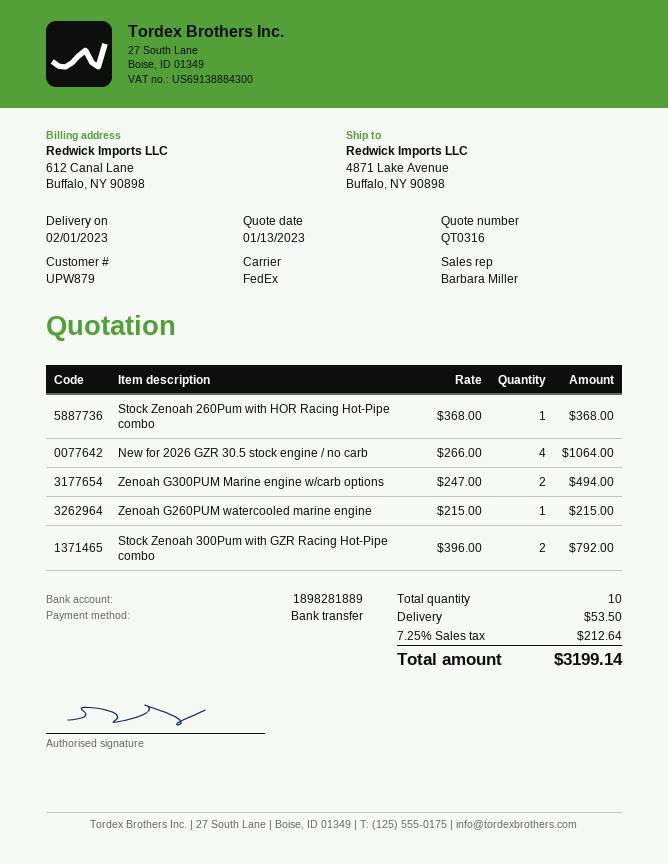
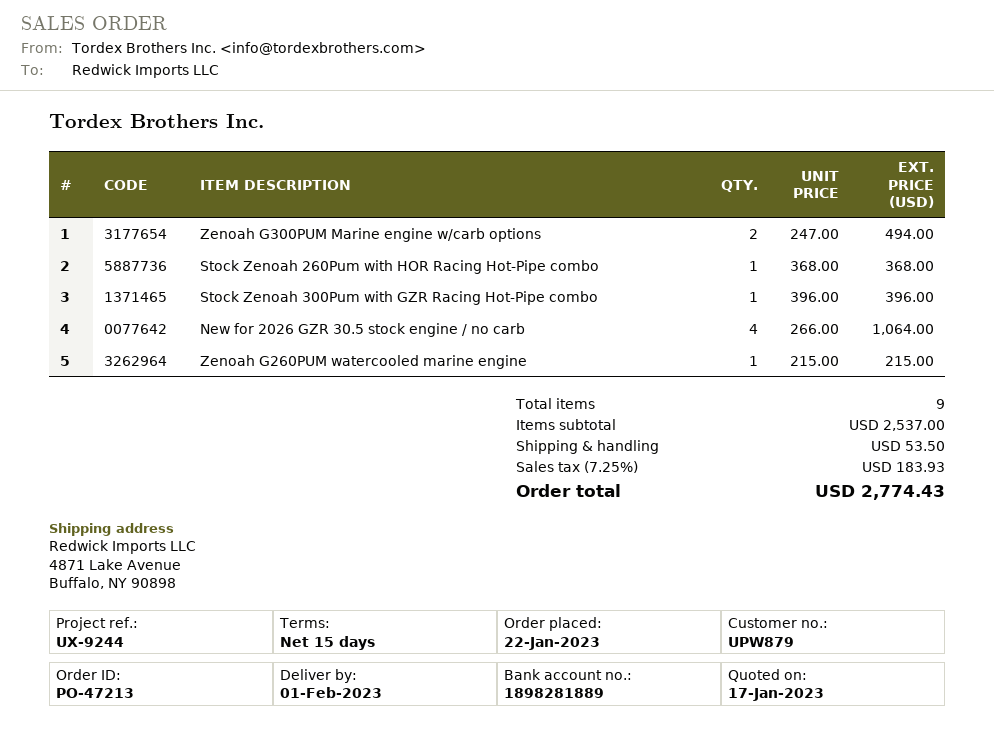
quote date: 2023-01-13 -> 2023-01-17
Stock Zenoah 300Pum with GZR Racing Hot-Pipe combo: 2 x 396.00 = 792.00 -> 1 x 396.00 = 396.00
total quantity: 10 -> 9
tax: 7.25% = 212.64 -> 7.25% = 183.93
total: 3199.14 -> 2774.43

